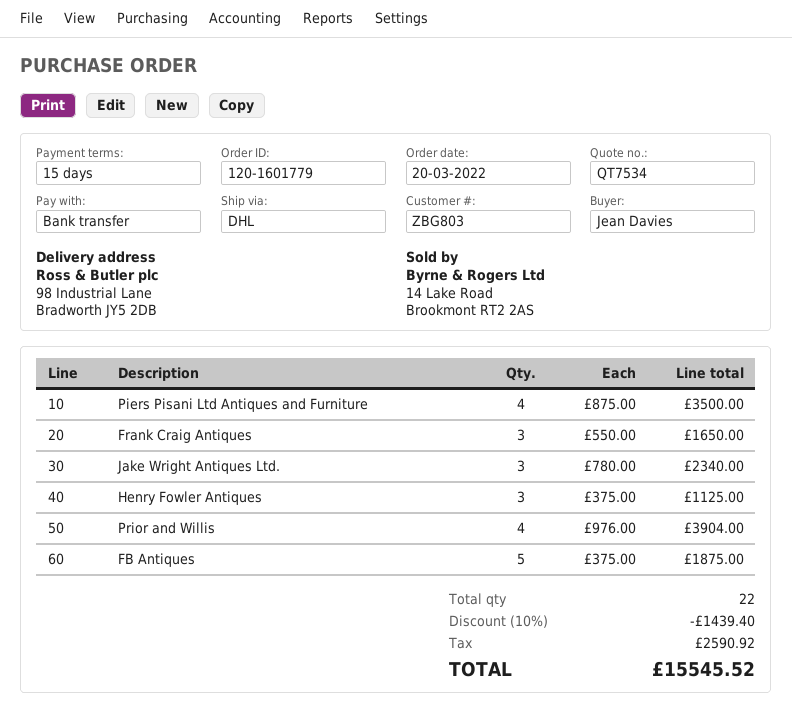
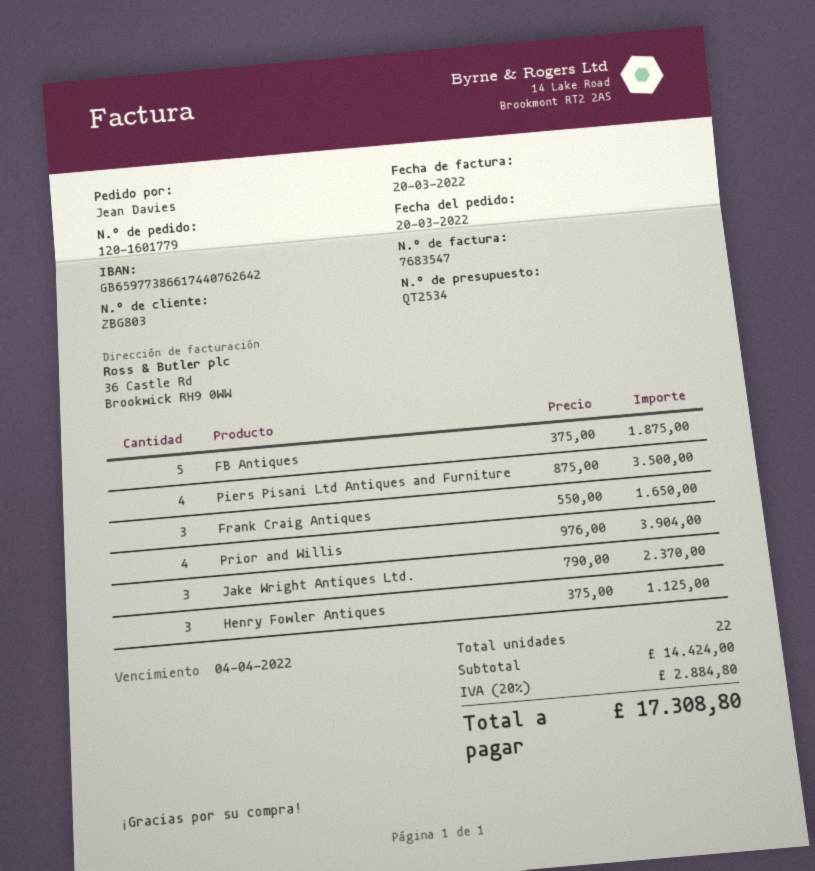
quote number: QT7534 -> QT2534
Jake Wright Antiques Ltd.: 3 x 780.00 = 2340.00 -> 3 x 790.00 = 2370.00
discount: 10% = 1439.40 -> none
tax: 2590.92 -> 2884.80
total: 15545.52 -> 17308.80

